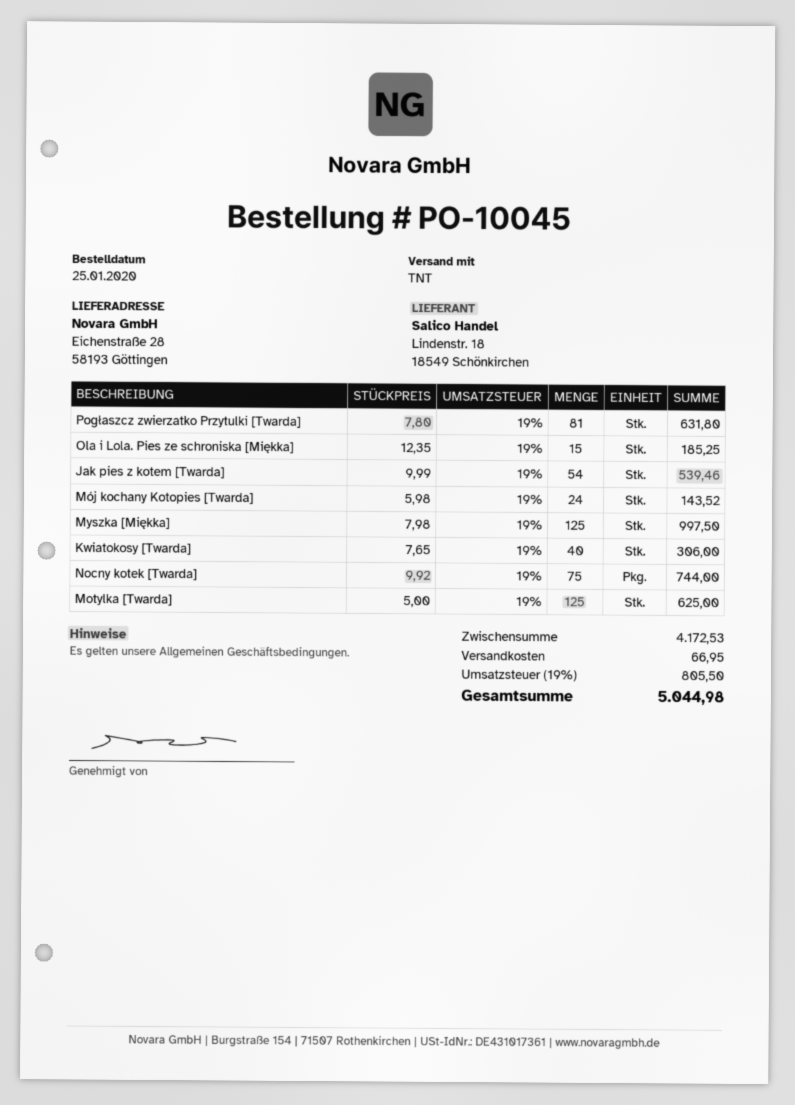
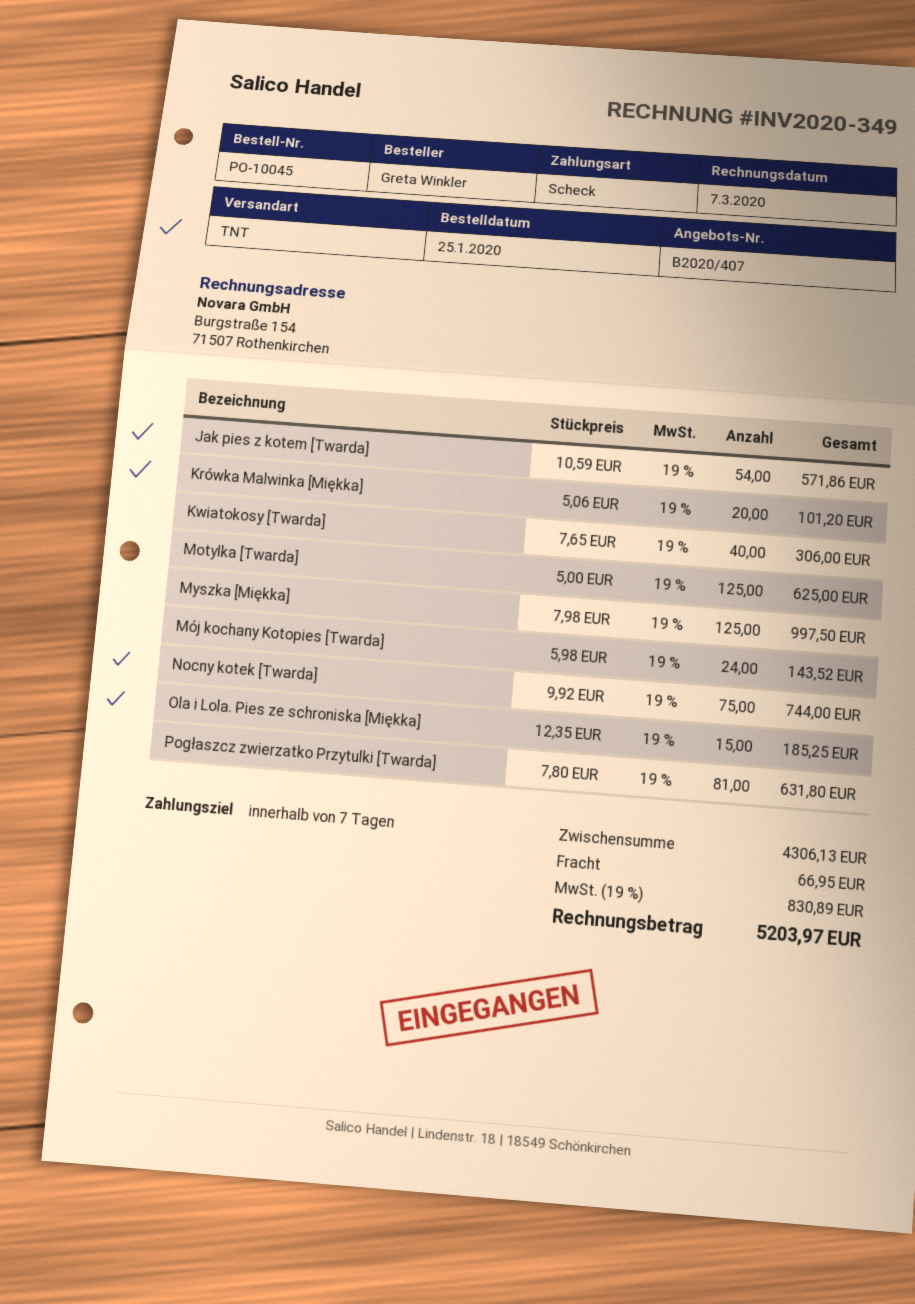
Jak pies z kotem [Twarda]: 54 x 9.99 = 539.46 -> 54 x 10.59 = 571.86
Krówka Malwinka [Miękka]: none -> 20 x 5.06 = 101.20
subtotal: 4172.53 -> 4306.13
tax: 19% = 805.50 -> 19% = 830.89
total: 5044.98 -> 5203.97

